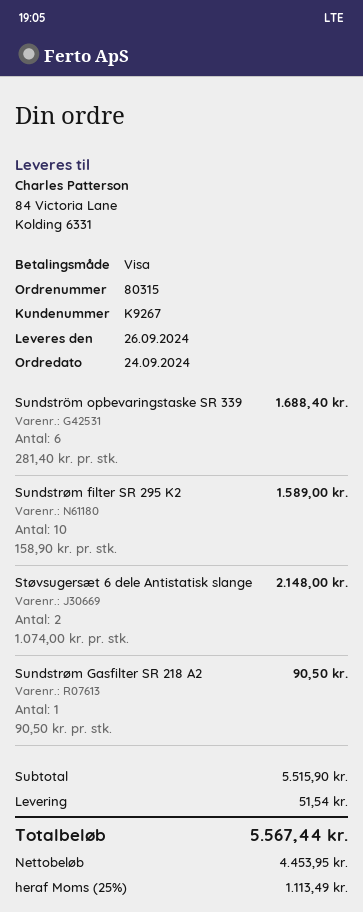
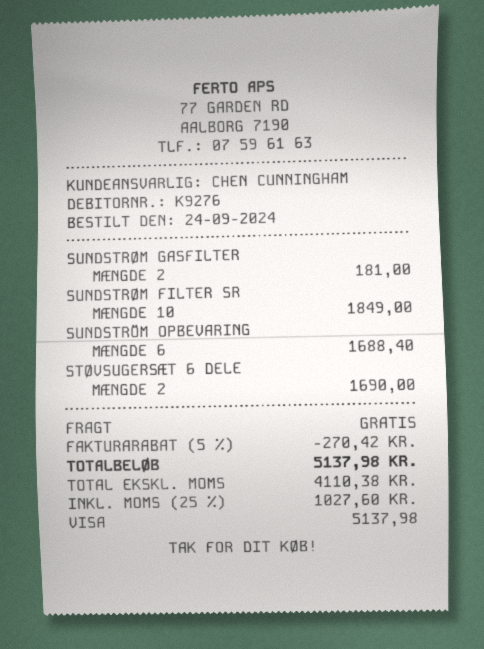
customer number: K9267 -> K9276
Sundstrøm filter SR 295 K2: 10 for 1589.00 -> 10 for 1849.00
Støvsugersæt 6 dele Antistatisk slange: 2 for 2148.00 -> 2 for 1690.00
Sundstrøm Gasfilter SR 218 A2: 1 for 90.50 -> 2 for 181.00
discount: none -> 5% = 270.42
shipping: 51.54 -> 0.00
net: 4453.95 -> 4110.38
tax: 25% = 1113.49 -> 25% = 1027.60
total: 5567.44 -> 5137.98

